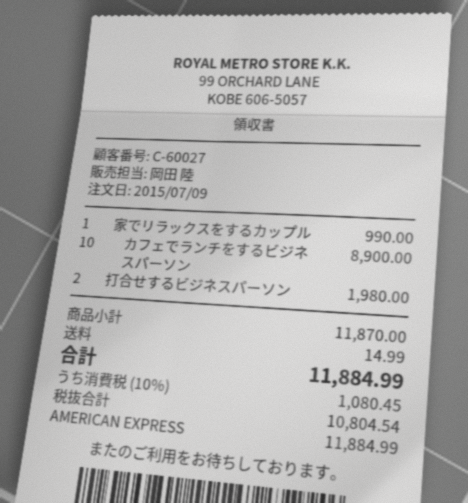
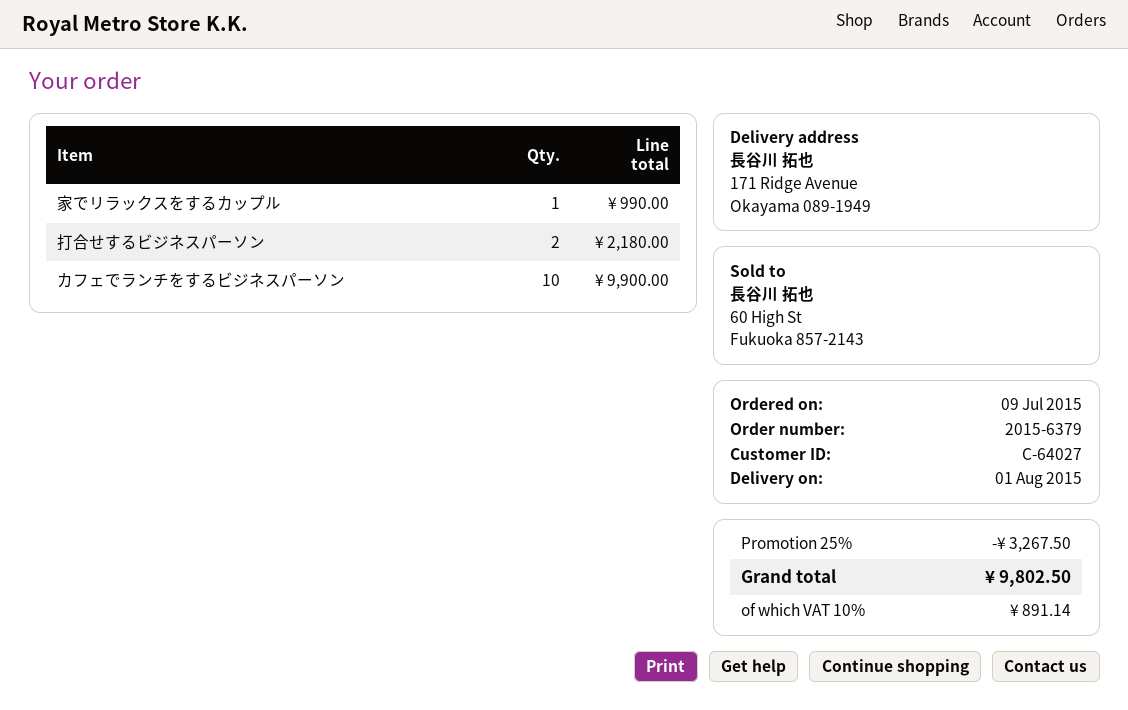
customer number: C-60027 -> C-64027
カフェでランチをするビジネスパーソン: 10 for 8900.00 -> 10 for 9900.00
打合せするビジネスパーソン: 2 for 1980.00 -> 2 for 2180.00
discount: none -> 25% = 3267.50
shipping: 14.99 -> none
tax: 10% = 1080.45 -> 10% = 891.14
total: 11884.99 -> 9802.50

